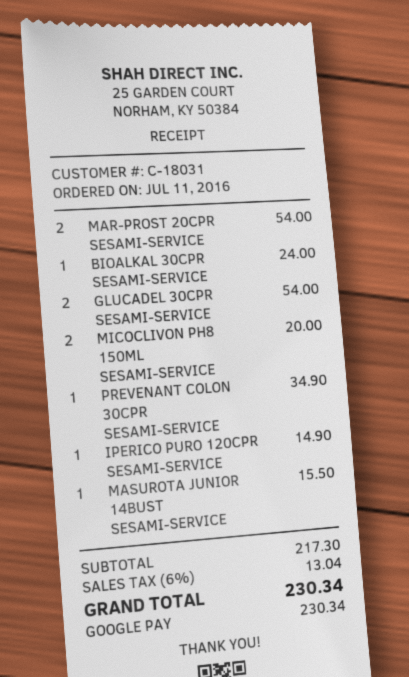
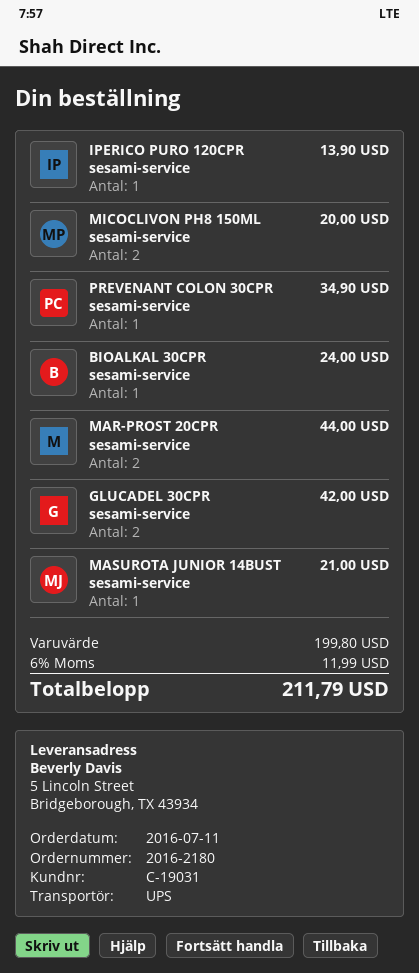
customer number: C-18031 -> C-19031
MAR-PROST 20CPR SESAMI-SERVICE: 2 for 54.00 -> 2 for 44.00
GLUCADEL 30CPR SESAMI-SERVICE: 2 for 54.00 -> 2 for 42.00
IPERICO PURO 120CPR SESAMI-SERVICE: 1 for 14.90 -> 1 for 13.90
MASUROTA JUNIOR 14BUST SESAMI-SERVICE: 1 for 15.50 -> 1 for 21.00
subtotal: 217.30 -> 199.80
tax: 6% = 13.04 -> 6% = 11.99
total: 230.34 -> 211.79

